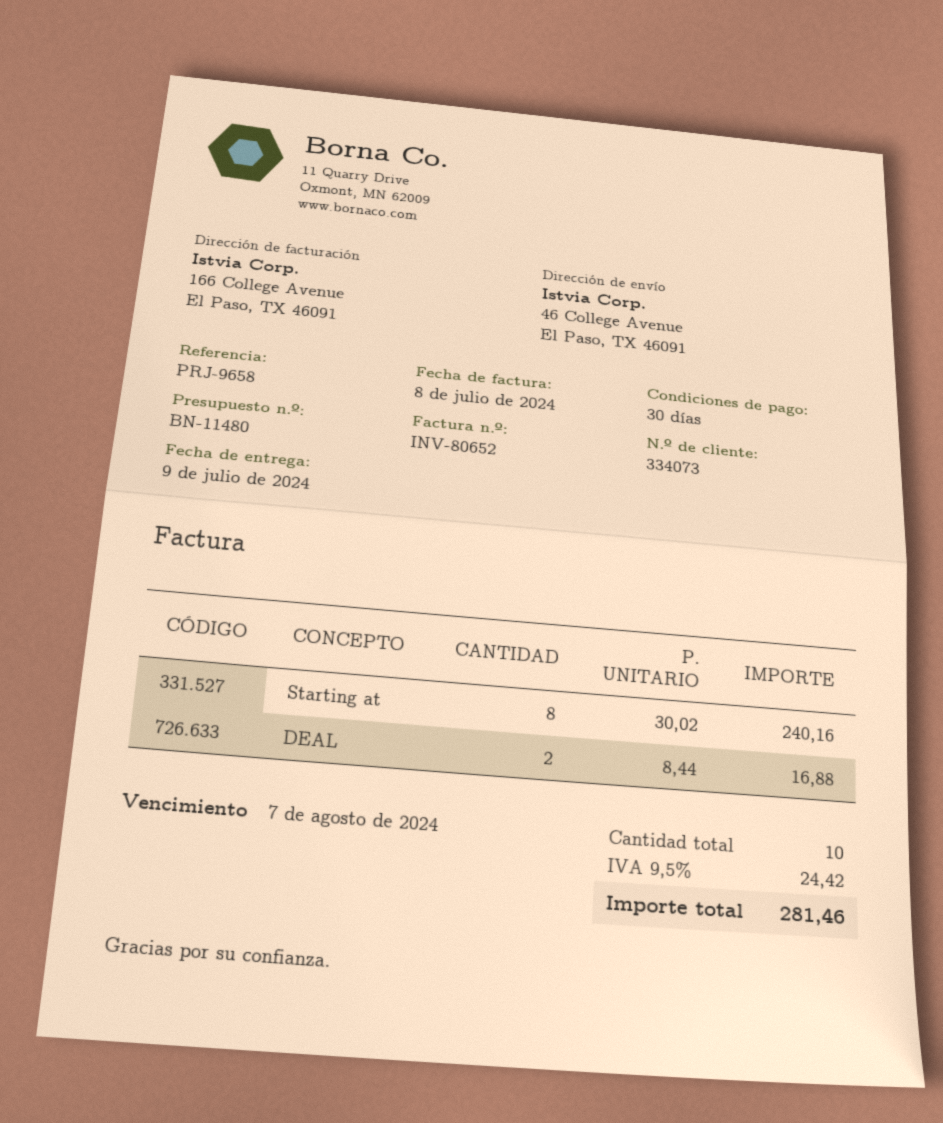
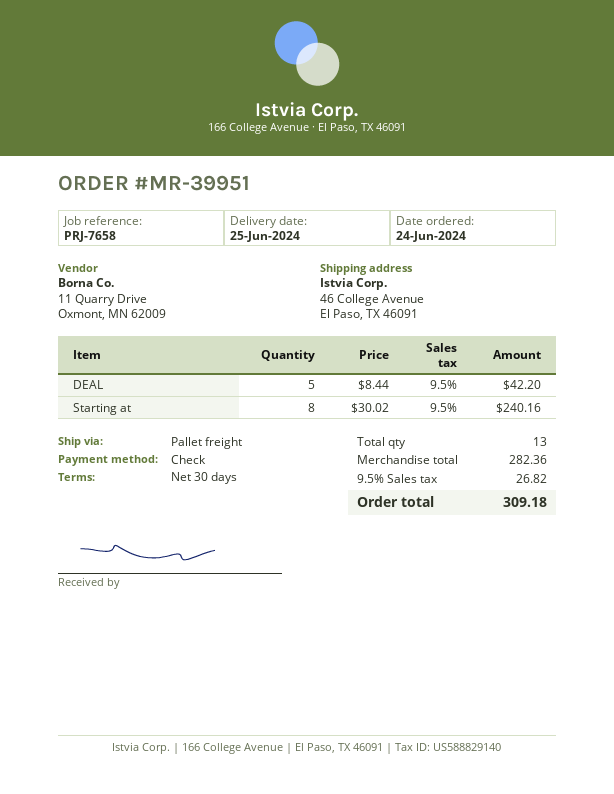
delivery date: 2024-07-09 -> 2024-06-25
reference: PRJ-9658 -> PRJ-7658
DEAL: 2 x 8.44 = 16.88 -> 5 x 8.44 = 42.20
total quantity: 10 -> 13
tax: 9.5% = 24.42 -> 9.5% = 26.82
total: 281.46 -> 309.18

